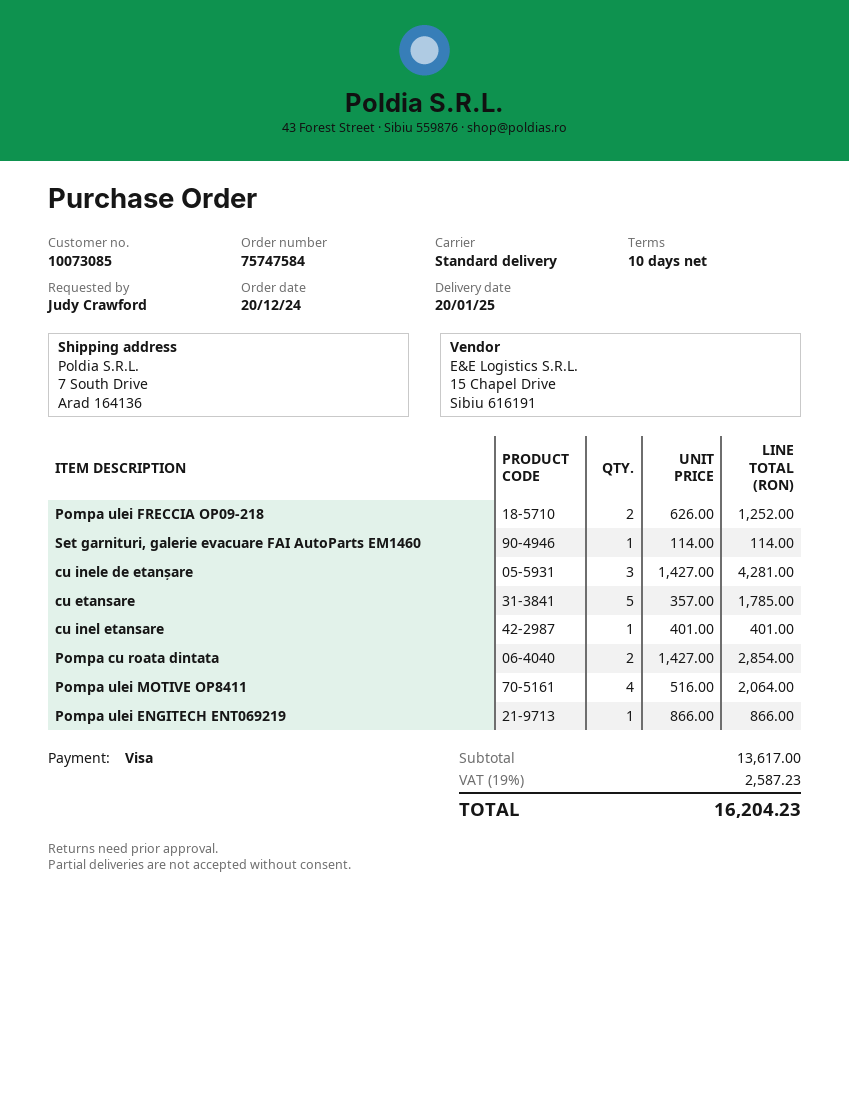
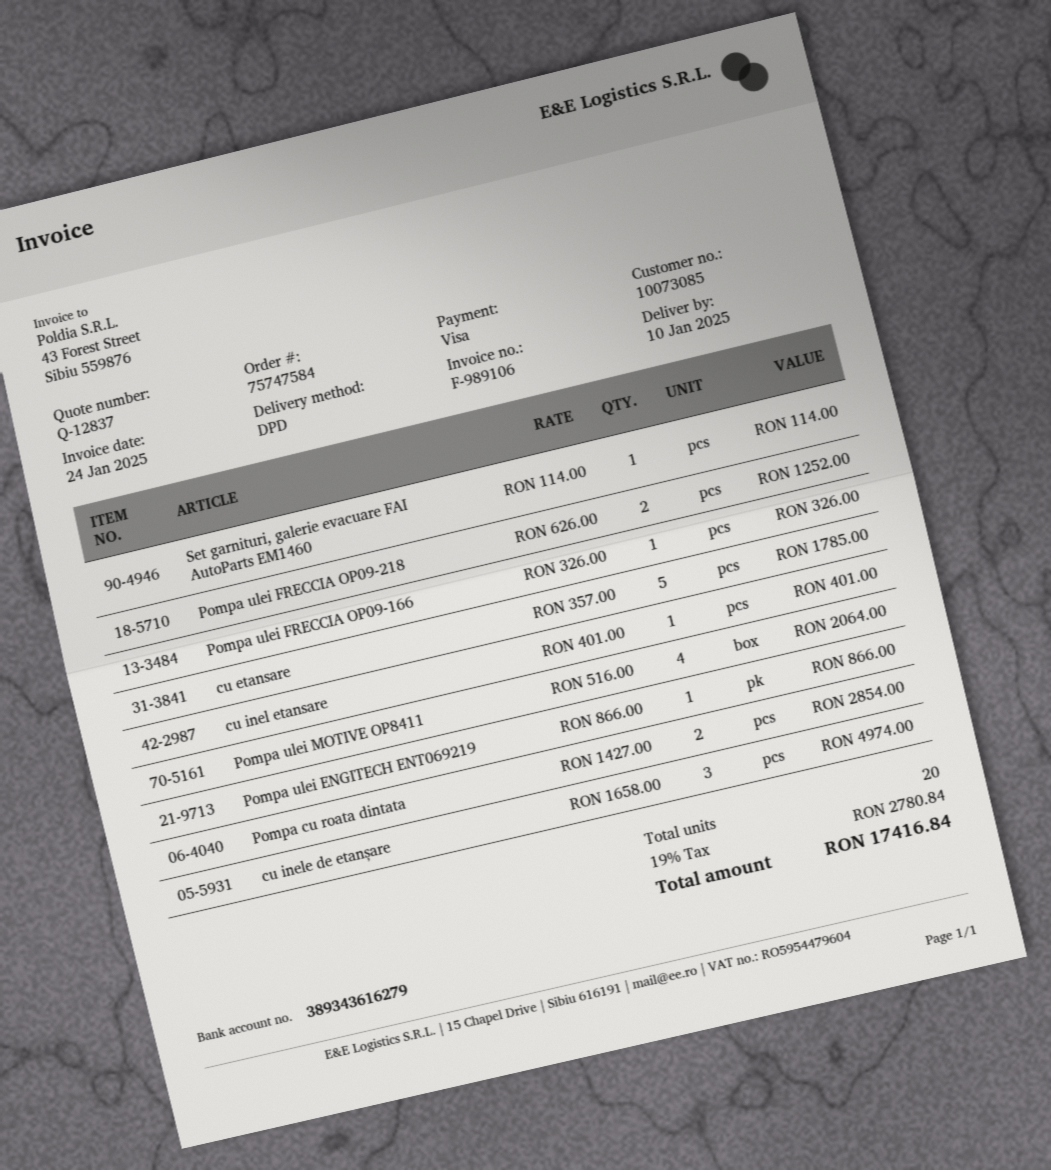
delivery date: 2025-01-20 -> 2025-01-10
shipping method: standard -> DPD
cu inele de etanșare: 3 x 1427.00 = 4281.00 -> 3 x 1658.00 = 4974.00
Pompa ulei FRECCIA OP09-166: none -> 1 x 326.00 = 326.00
tax: 19% = 2587.23 -> 19% = 2780.84
total: 16204.23 -> 17416.84

